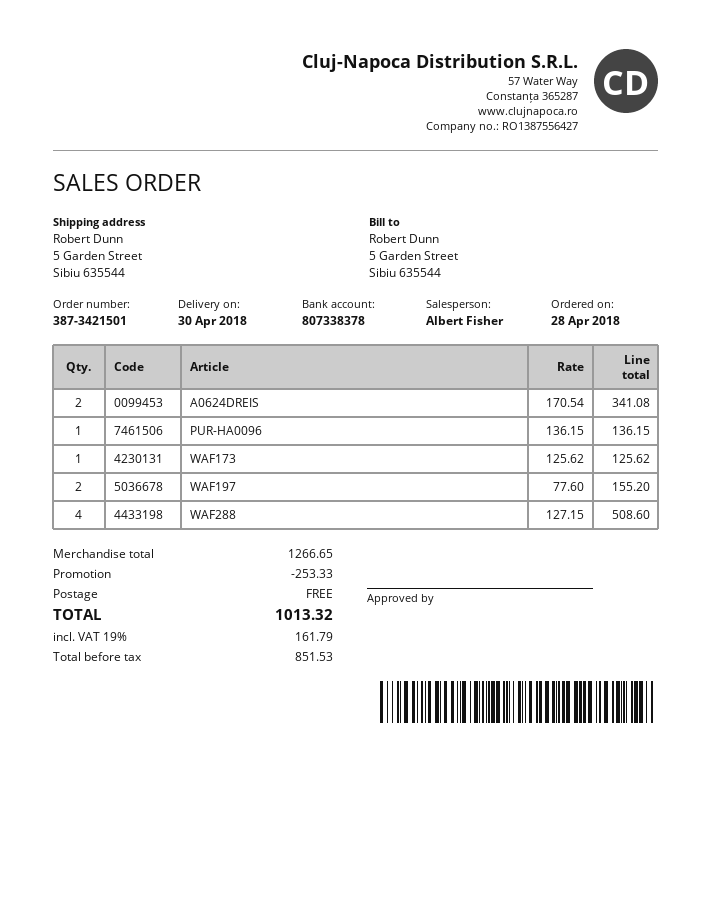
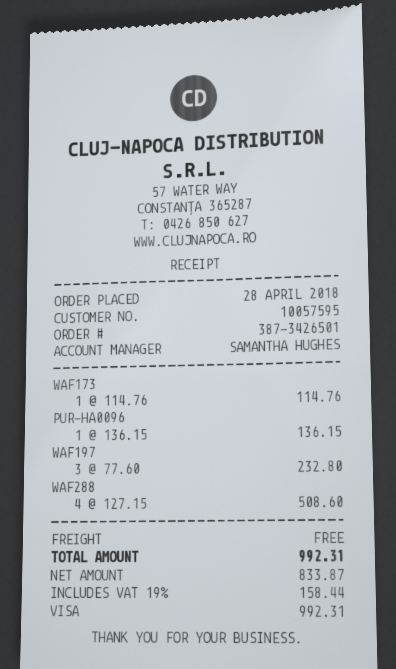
order number: 387-3421501 -> 387-3426501
sales rep: Albert Fisher -> SAMANTHA HUGHES
A0624DREIS: 2 x 170.54 = 341.08 -> none
WAF173: 1 x 125.62 = 125.62 -> 1 x 114.76 = 114.76
WAF197: 2 x 77.60 = 155.20 -> 3 x 77.60 = 232.80
discount: 253.33 -> none
net: 851.53 -> 833.87
tax: 19% = 161.79 -> 19% = 158.44
total: 1013.32 -> 992.31

